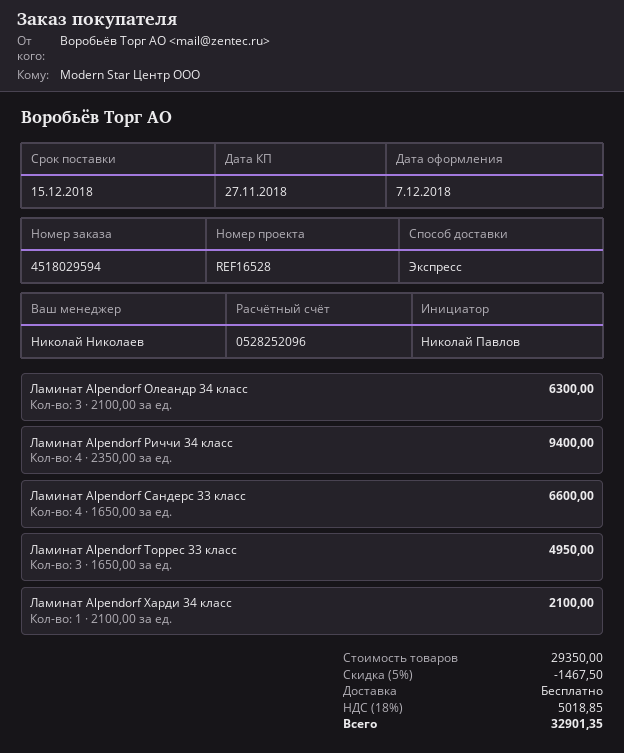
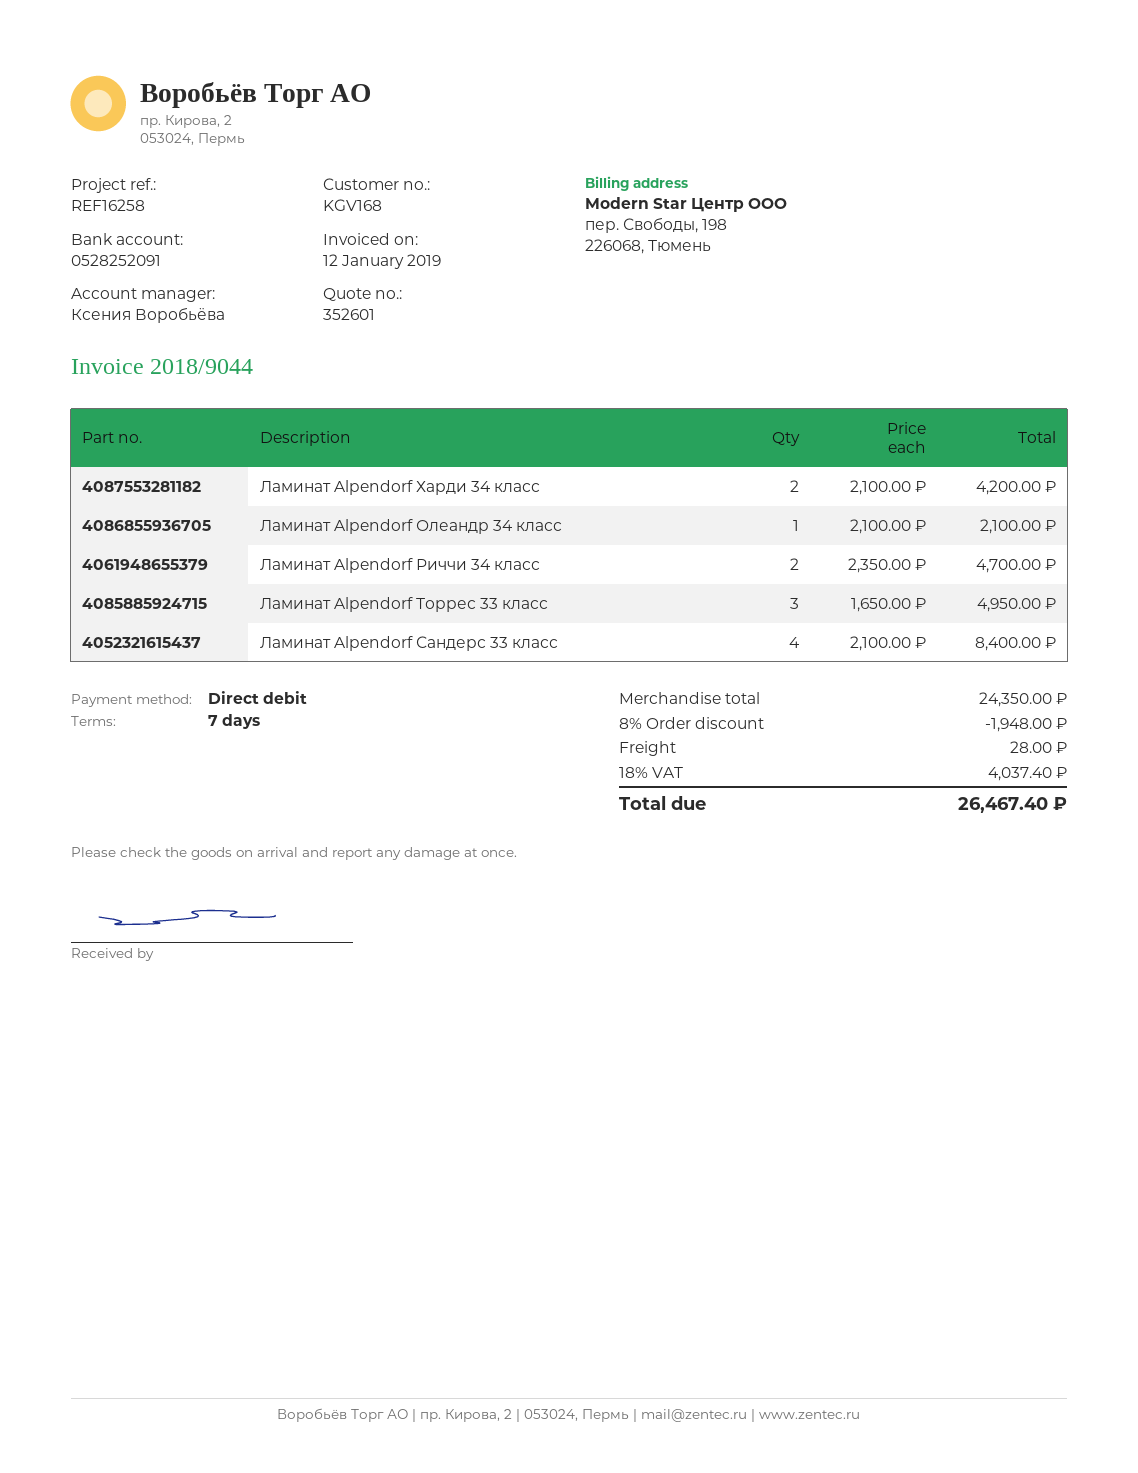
reference: REF16528 -> REF16258
sales rep: Николай Николаев -> Ксения Воробьёва
bank account: 0528252096 -> 0528252091
Ламинат Alpendorf Олеандр 34 класс: 3 x 2100.00 = 6300.00 -> 1 x 2100.00 = 2100.00
Ламинат Alpendorf Риччи 34 класс: 4 x 2350.00 = 9400.00 -> 2 x 2350.00 = 4700.00
Ламинат Alpendorf Сандерс 33 класс: 4 x 1650.00 = 6600.00 -> 4 x 2100.00 = 8400.00
Ламинат Alpendorf Харди 34 класс: 1 x 2100.00 = 2100.00 -> 2 x 2100.00 = 4200.00
subtotal: 29350.00 -> 24350.00
discount: 5% = 1467.50 -> 8% = 1948.00
shipping: 0.00 -> 28.00
tax: 18% = 5018.85 -> 18% = 4037.40
total: 32901.35 -> 26467.40

